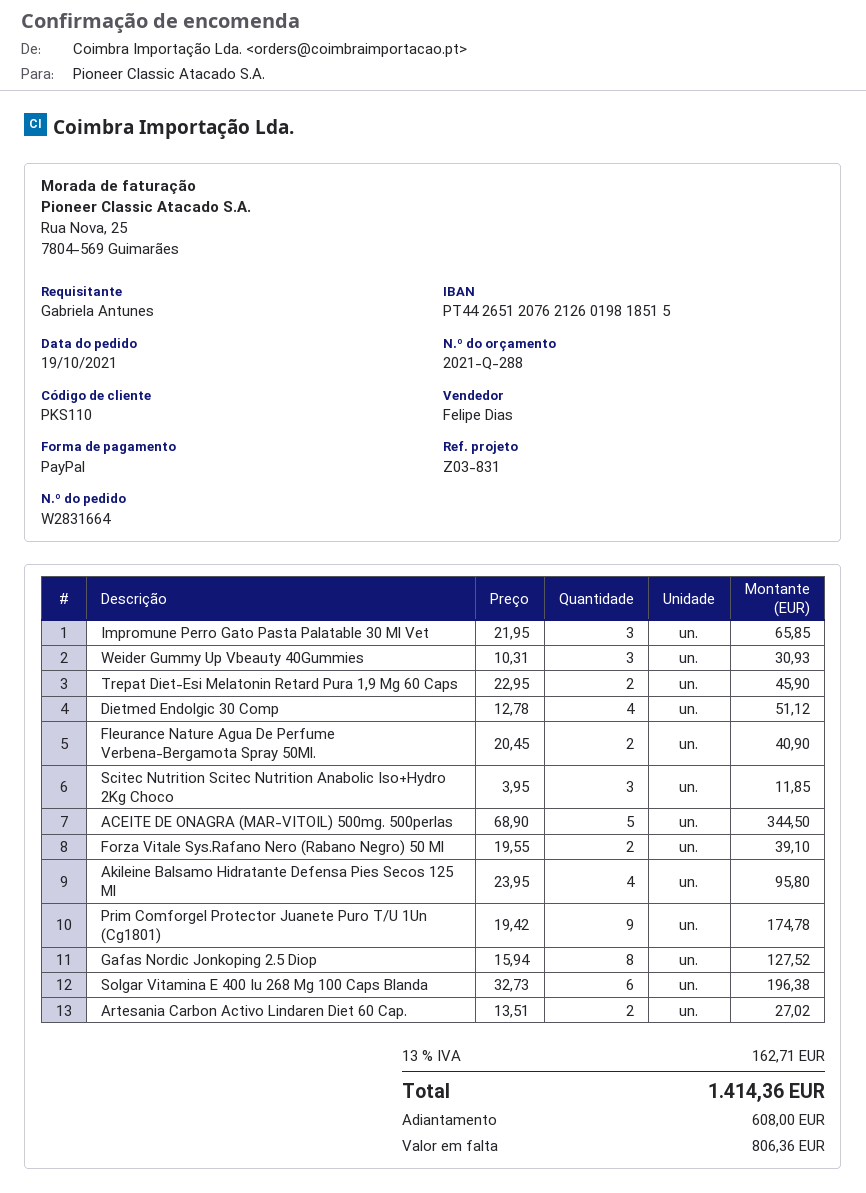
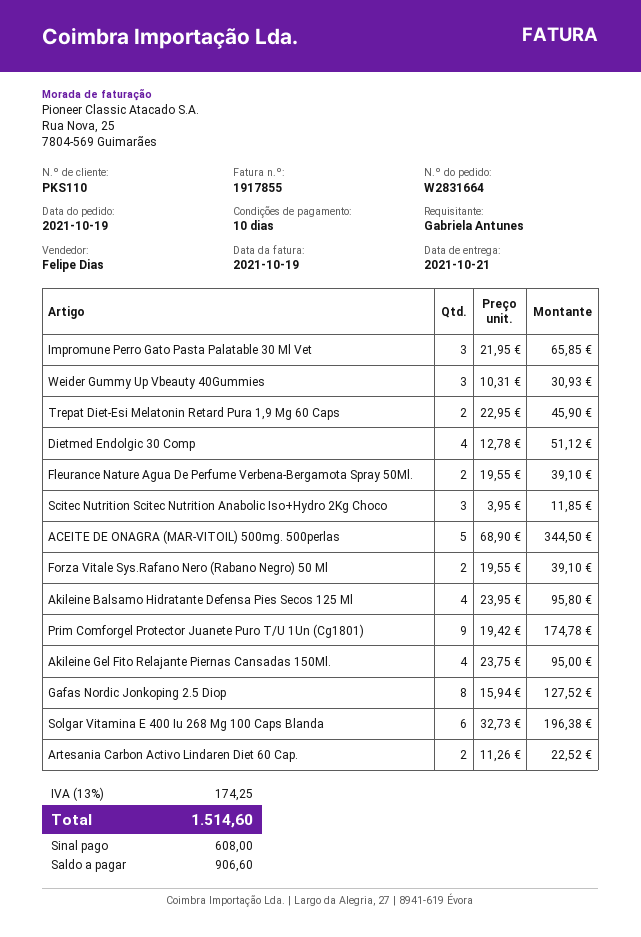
Fleurance Nature Agua De Perfume Verbena-Bergamota Spray 50Ml.: 2 x 20.45 = 40.90 -> 2 x 19.55 = 39.10
Artesania Carbon Activo Lindaren Diet 60 Cap.: 2 x 13.51 = 27.02 -> 2 x 11.26 = 22.52
Akileine Gel Fito Relajante Piernas Cansadas 150Ml.: none -> 4 x 23.75 = 95.00
tax: 13% = 162.71 -> 13% = 174.25
total: 1414.36 -> 1514.60
balance: 806.36 -> 906.60

